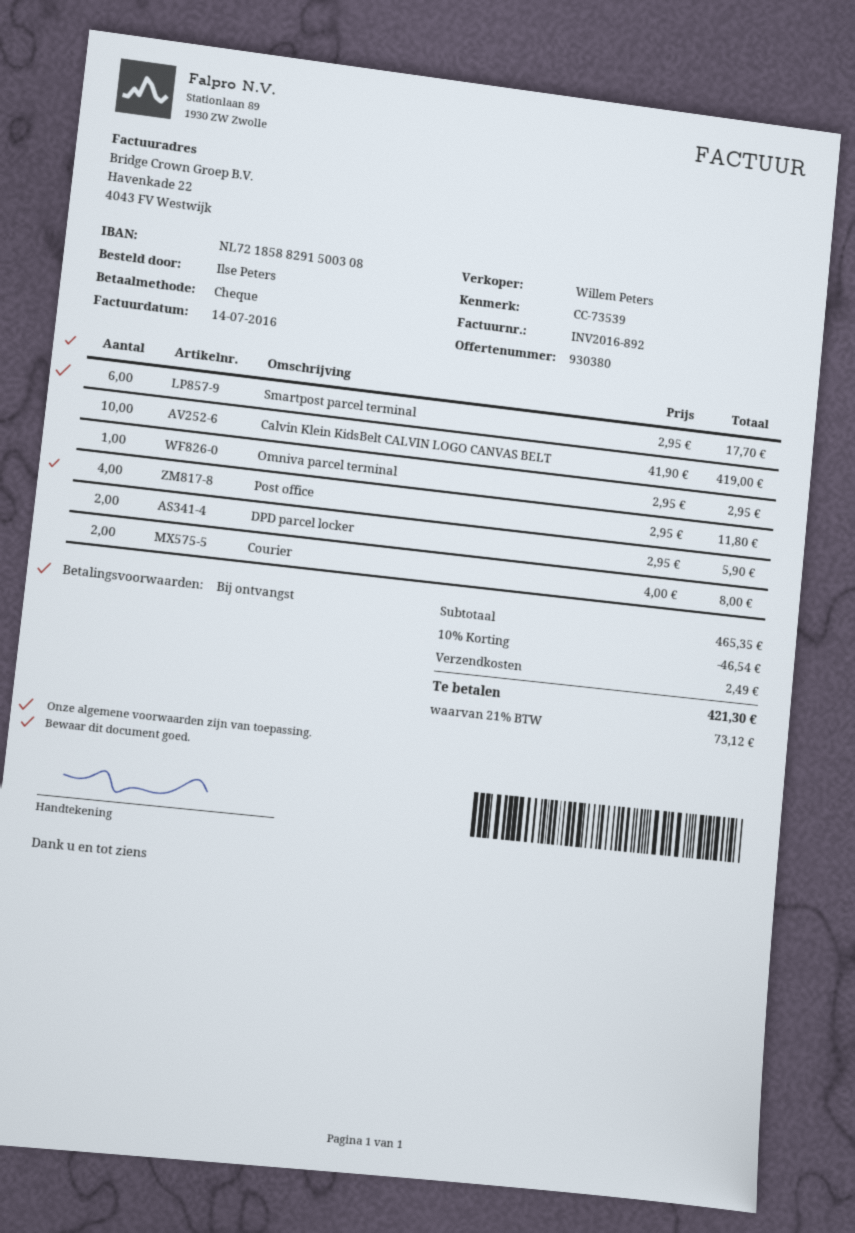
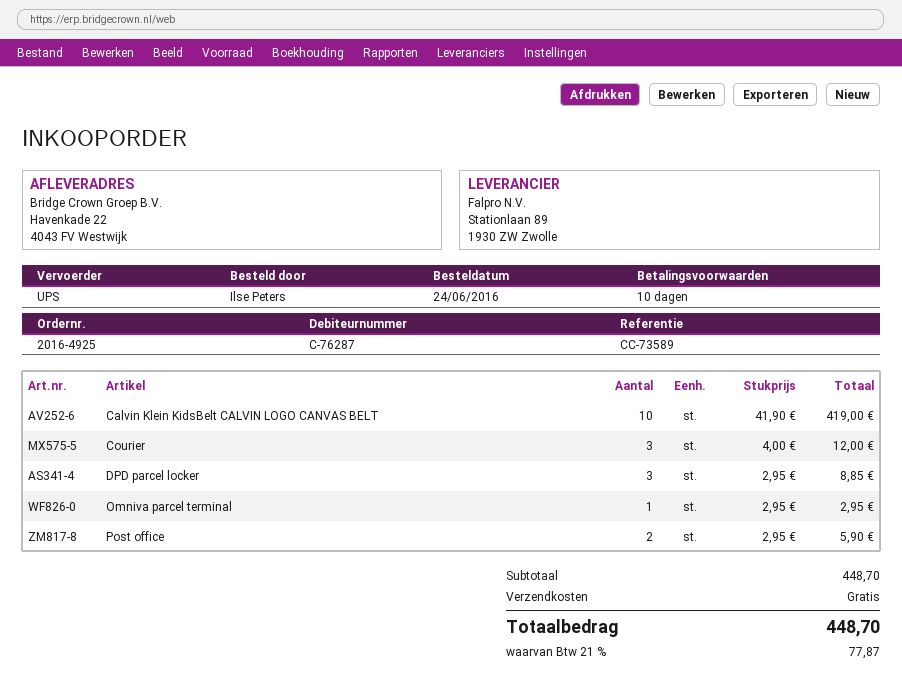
payment terms: on receipt -> 10 days
reference: CC-73539 -> CC-73589
Smartpost parcel terminal: 6 x 2.95 = 17.70 -> none
Post office: 4 x 2.95 = 11.80 -> 2 x 2.95 = 5.90
DPD parcel locker: 2 x 2.95 = 5.90 -> 3 x 2.95 = 8.85
Courier: 2 x 4.00 = 8.00 -> 3 x 4.00 = 12.00
subtotal: 465.35 -> 448.70
discount: 10% = 46.54 -> none
shipping: 2.49 -> 0.00
tax: 21% = 73.12 -> 21% = 77.87
total: 421.30 -> 448.70

